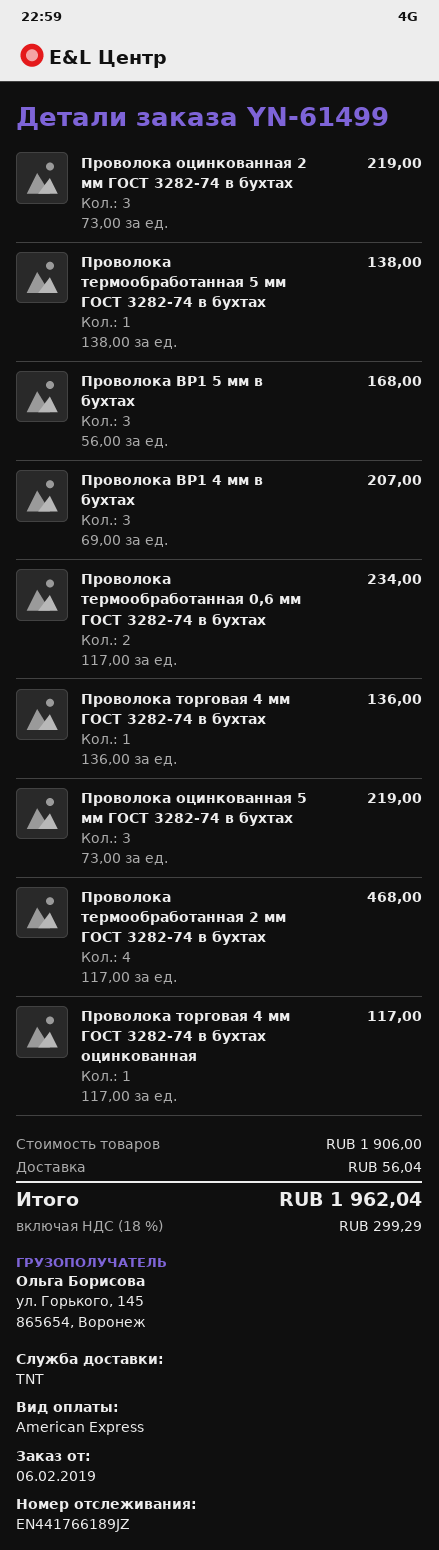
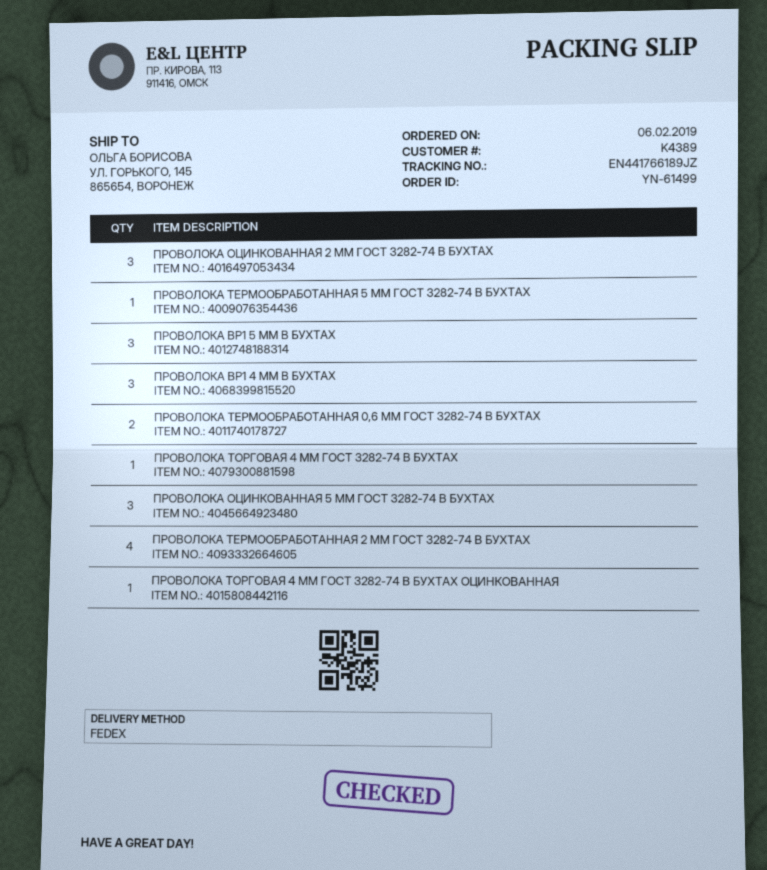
shipping method: TNT -> FedEx

